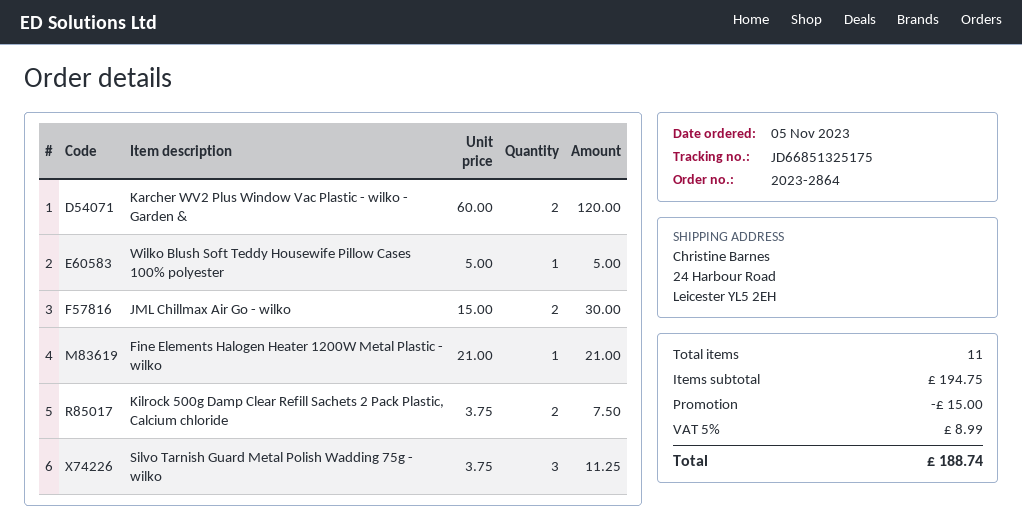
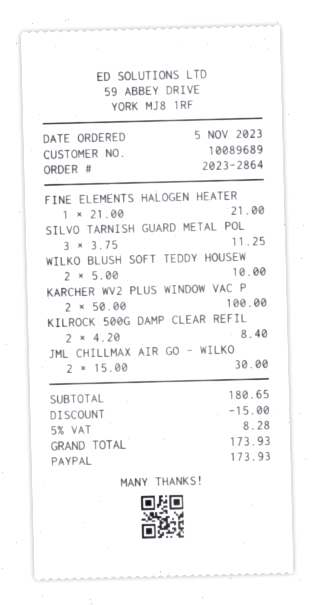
Karcher WV2 Plus Window Vac Plastic - wilko - Garden &: 2 x 60.00 = 120.00 -> 2 x 50.00 = 100.00
Wilko Blush Soft Teddy Housewife Pillow Cases 100% polyester: 1 x 5.00 = 5.00 -> 2 x 5.00 = 10.00
Kilrock 500g Damp Clear Refill Sachets 2 Pack Plastic, Calcium chloride: 2 x 3.75 = 7.50 -> 2 x 4.20 = 8.40
subtotal: 194.75 -> 180.65
tax: 5% = 8.99 -> 5% = 8.28
total: 188.74 -> 173.93

